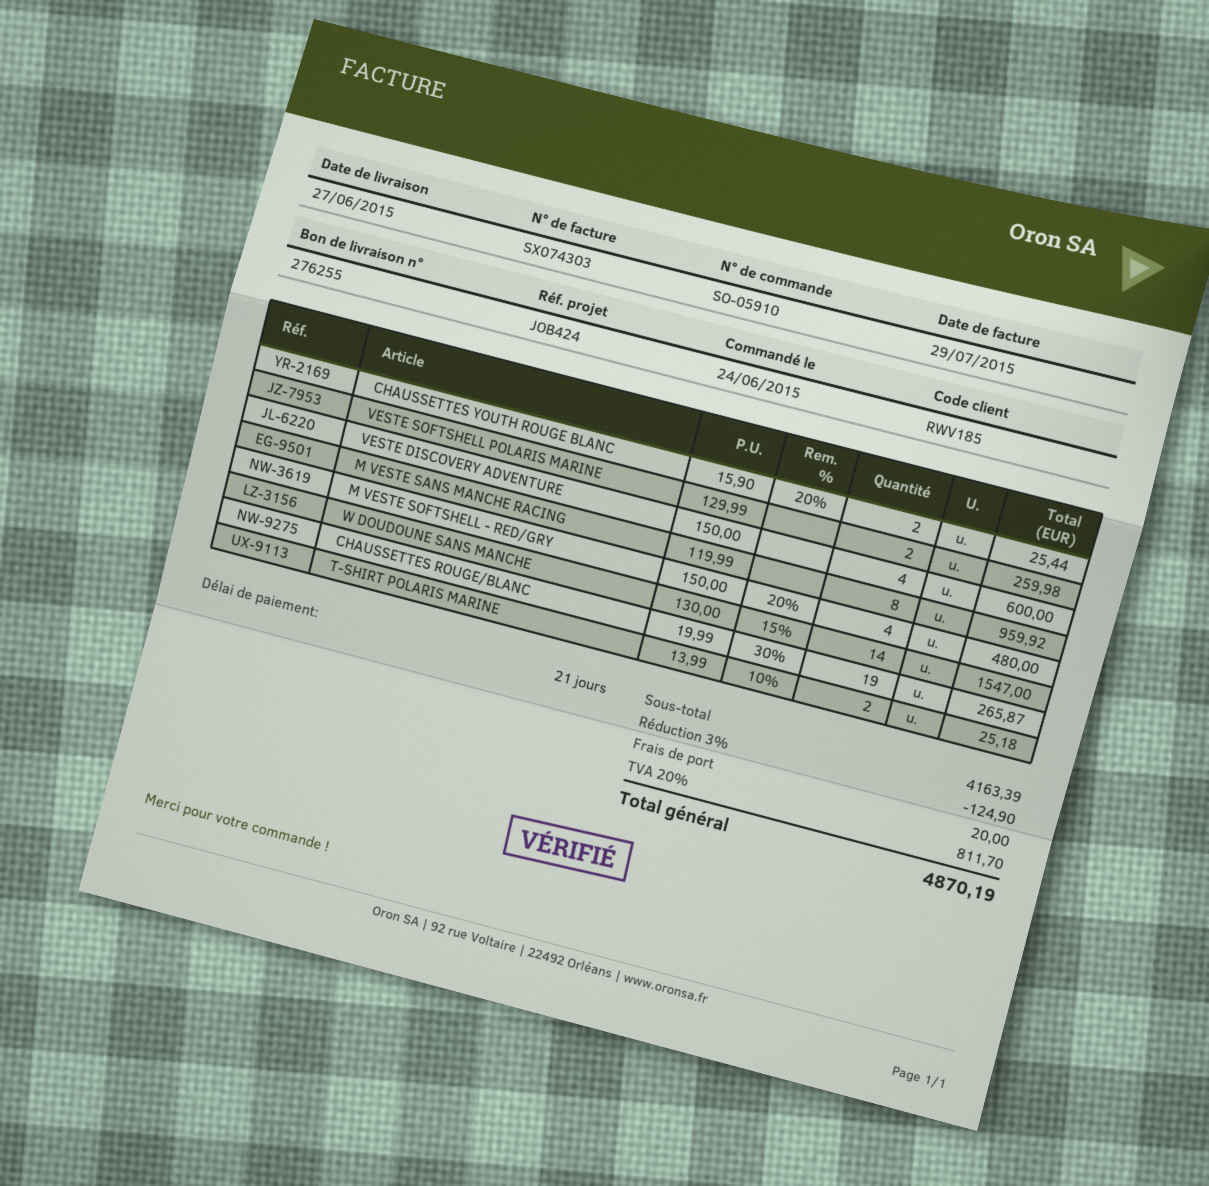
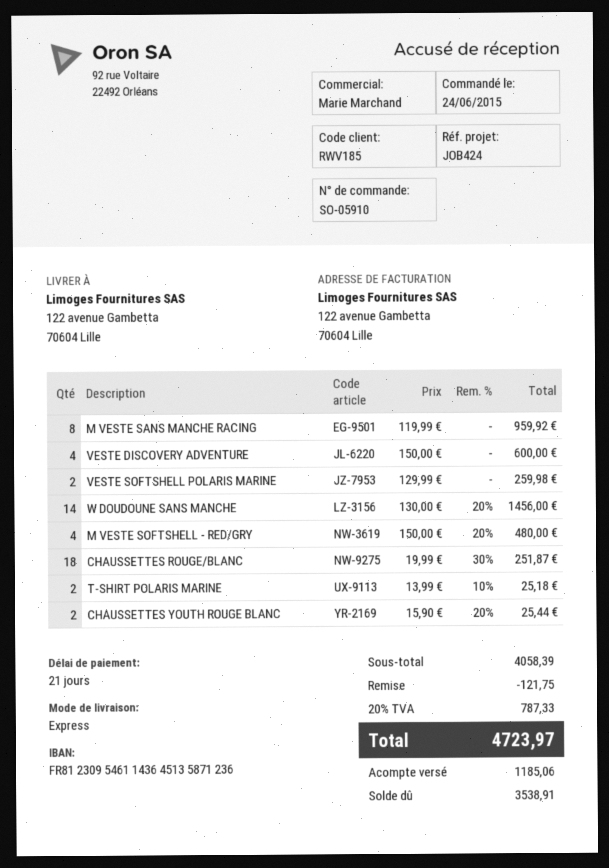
W DOUDOUNE SANS MANCHE: 14 x 130.00 - 15% = 1547.00 -> 14 x 130.00 - 20% = 1456.00
CHAUSSETTES ROUGE/BLANC: 19 x 19.99 - 30% = 265.87 -> 18 x 19.99 - 30% = 251.87
subtotal: 4163.39 -> 4058.39
discount: 124.90 -> 121.75
shipping: 20.00 -> none
tax: 20% = 811.70 -> 20% = 787.33
total: 4870.19 -> 4723.97

